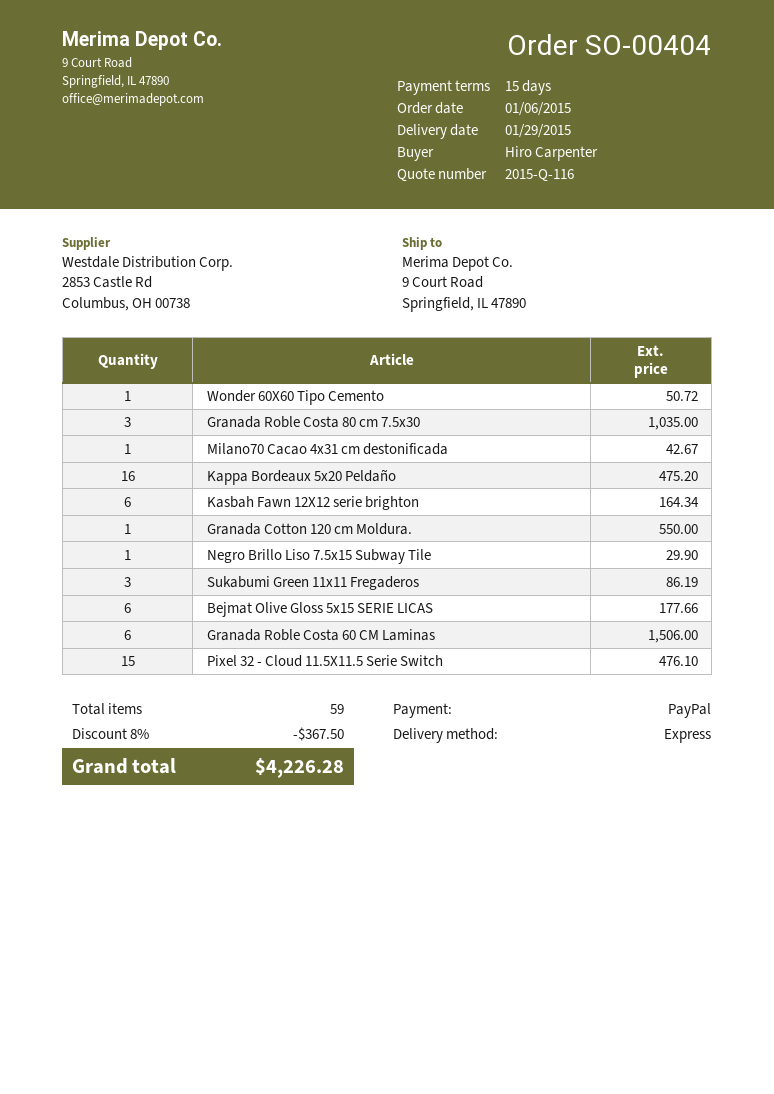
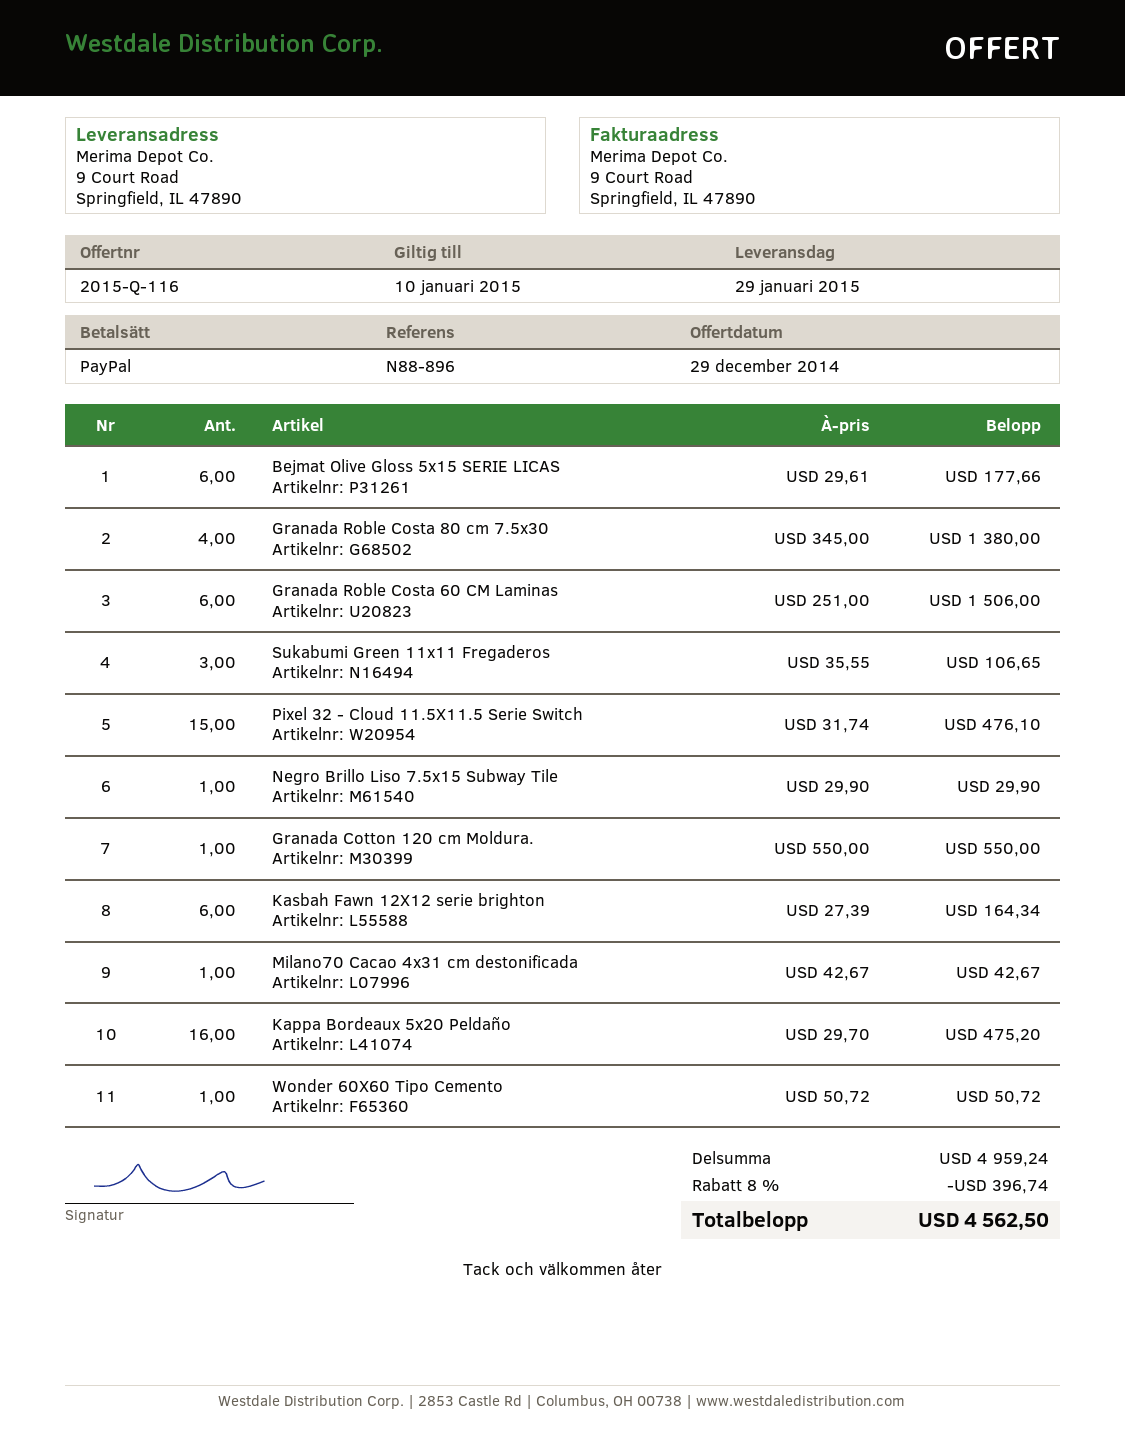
Granada Roble Costa 80 cm 7.5x30: 3 for 1035.00 -> 4 for 1380.00
Sukabumi Green 11x11 Fregaderos: 3 for 86.19 -> 3 for 106.65
discount: 8% = 367.50 -> 8% = 396.74
total: 4226.28 -> 4562.50

